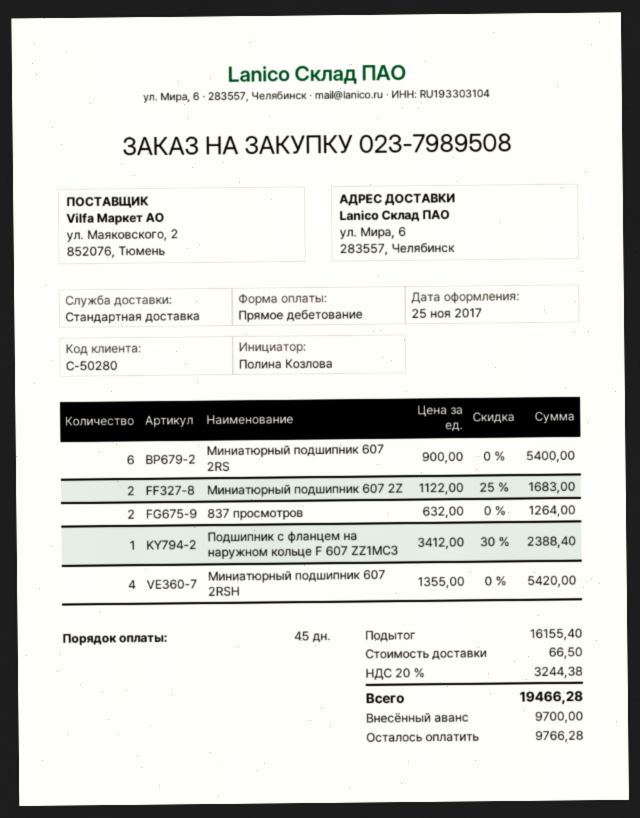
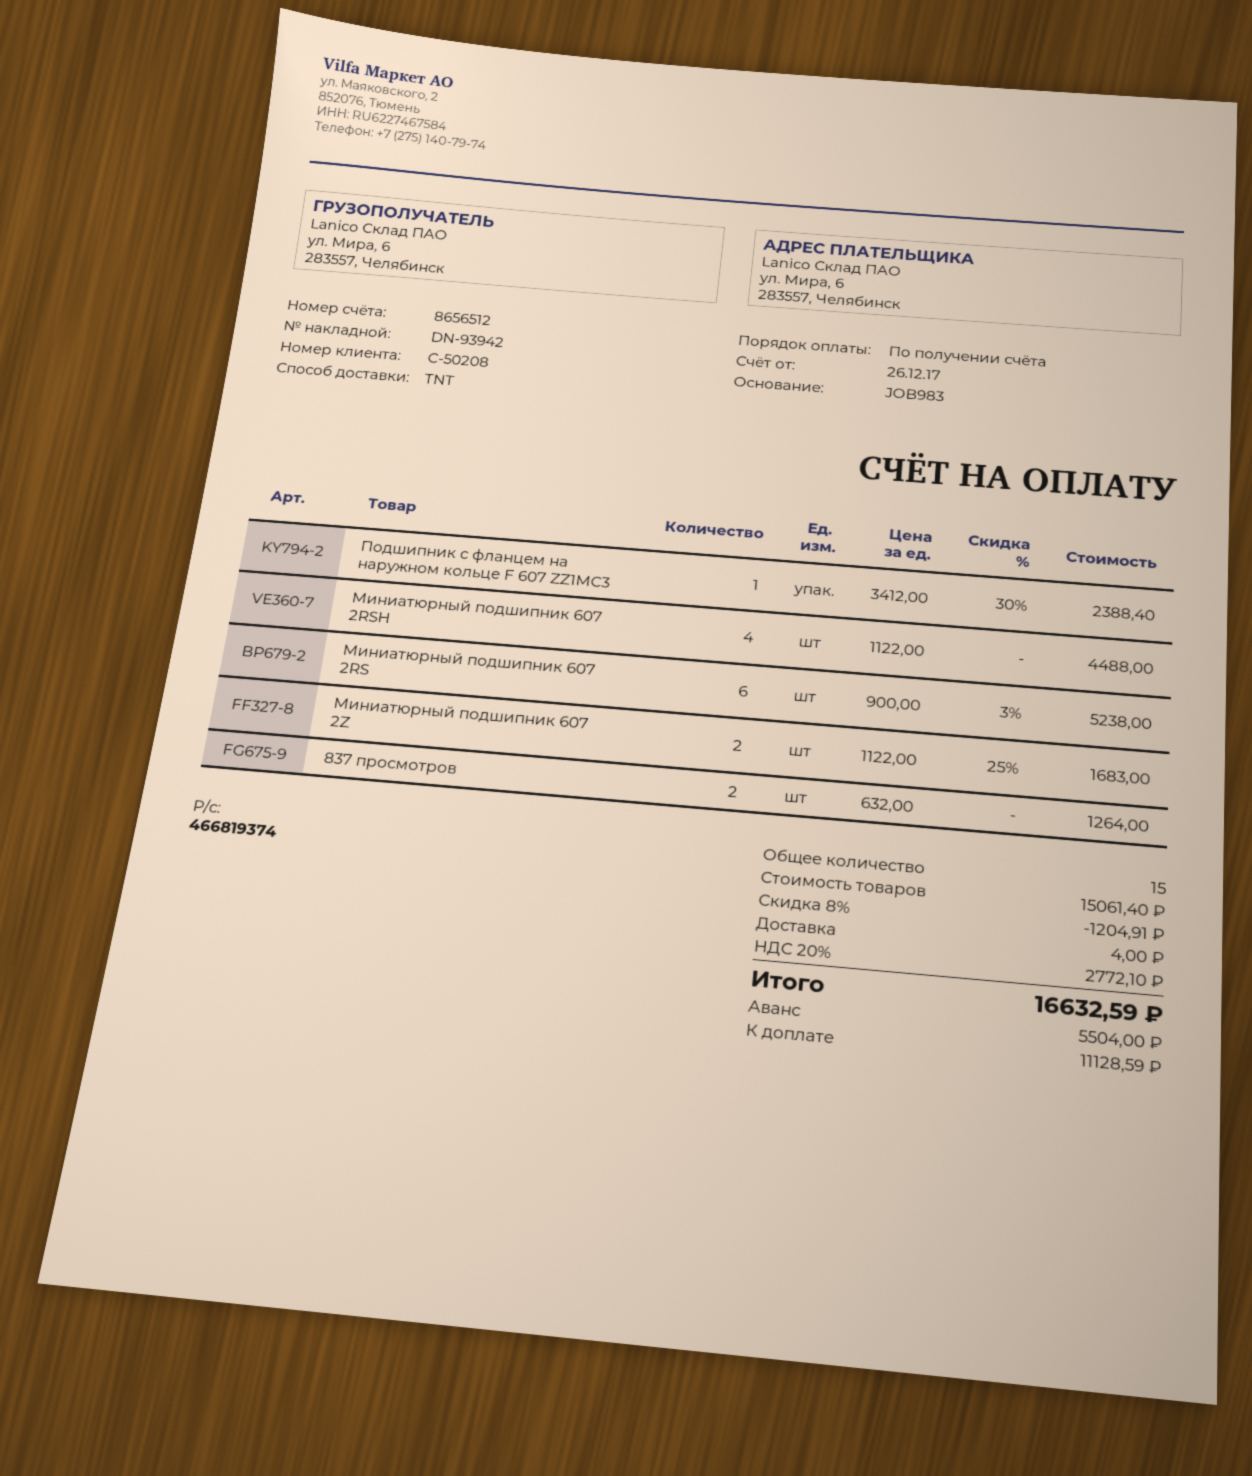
payment terms: 45 days -> on receipt
customer number: C-50280 -> C-50208
shipping method: standard -> TNT
Миниатюрный подшипник 607 2RS: 6 x 900.00 = 5400.00 -> 6 x 900.00 - 3% = 5238.00
Миниатюрный подшипник 607 2RSH: 4 x 1355.00 = 5420.00 -> 4 x 1122.00 = 4488.00
subtotal: 16155.40 -> 15061.40
discount: none -> 8% = 1204.91
shipping: 66.50 -> 4.00
tax: 20% = 3244.38 -> 20% = 2772.10
total: 19466.28 -> 16632.59
deposit: 9700.00 -> 5504.00
balance: 9766.28 -> 11128.59

